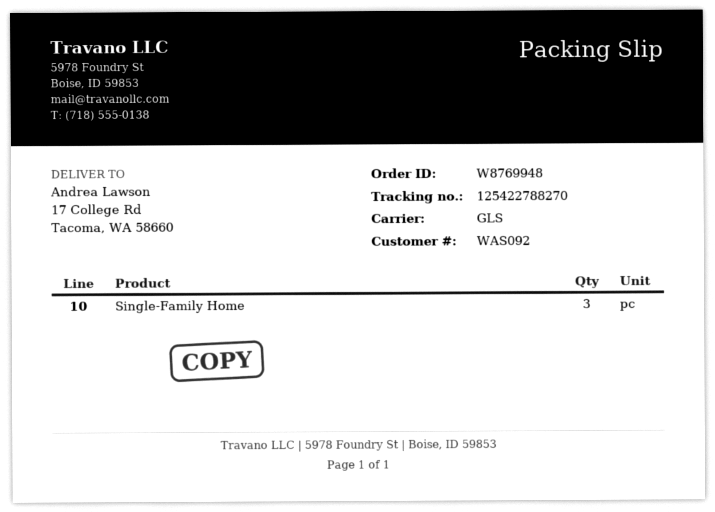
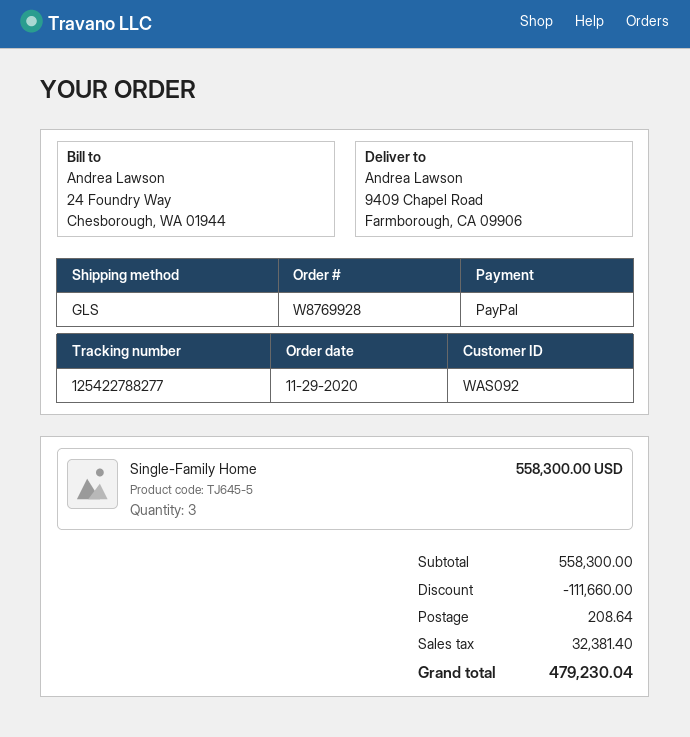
order number: W8769948 -> W8769928
tracking number: 125422788270 -> 125422788277
ship to: 17 College Rd, Tacoma, WA 58660 -> 9409 Chapel Road, Farmborough, CA 09906

